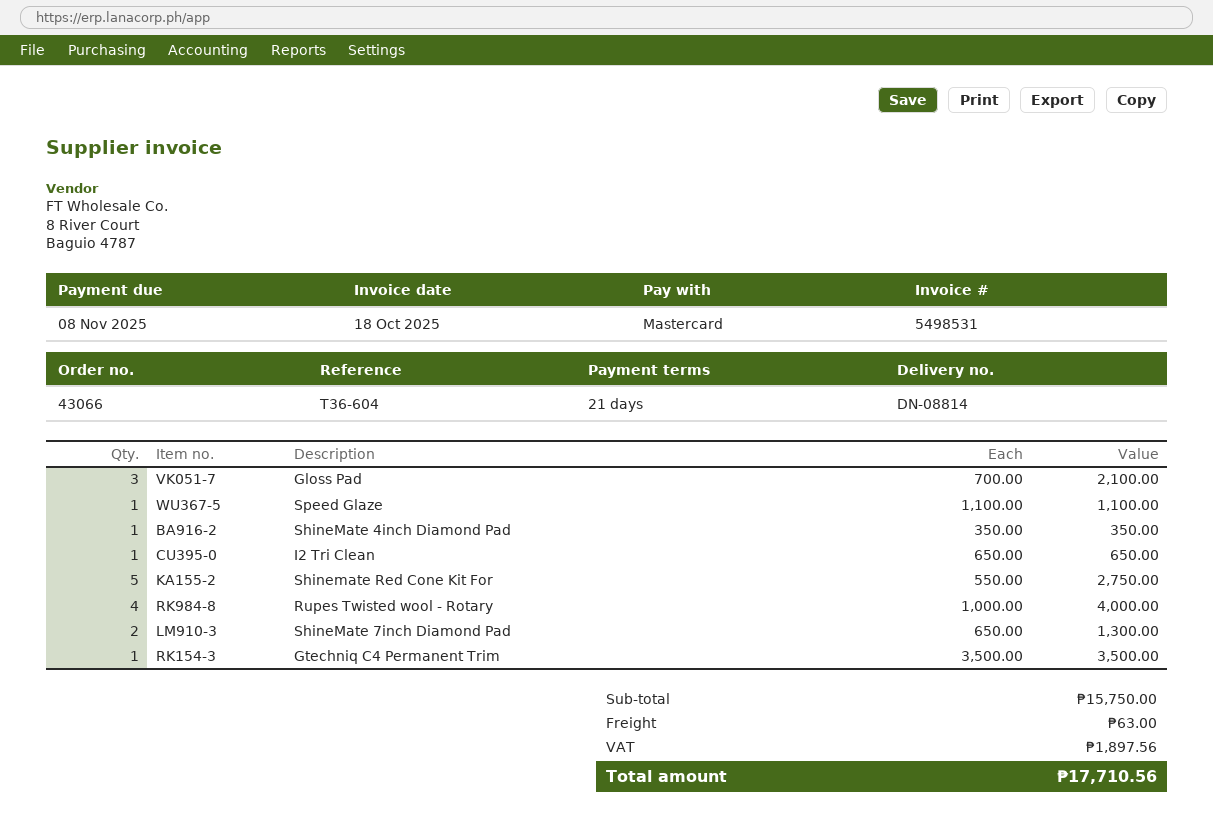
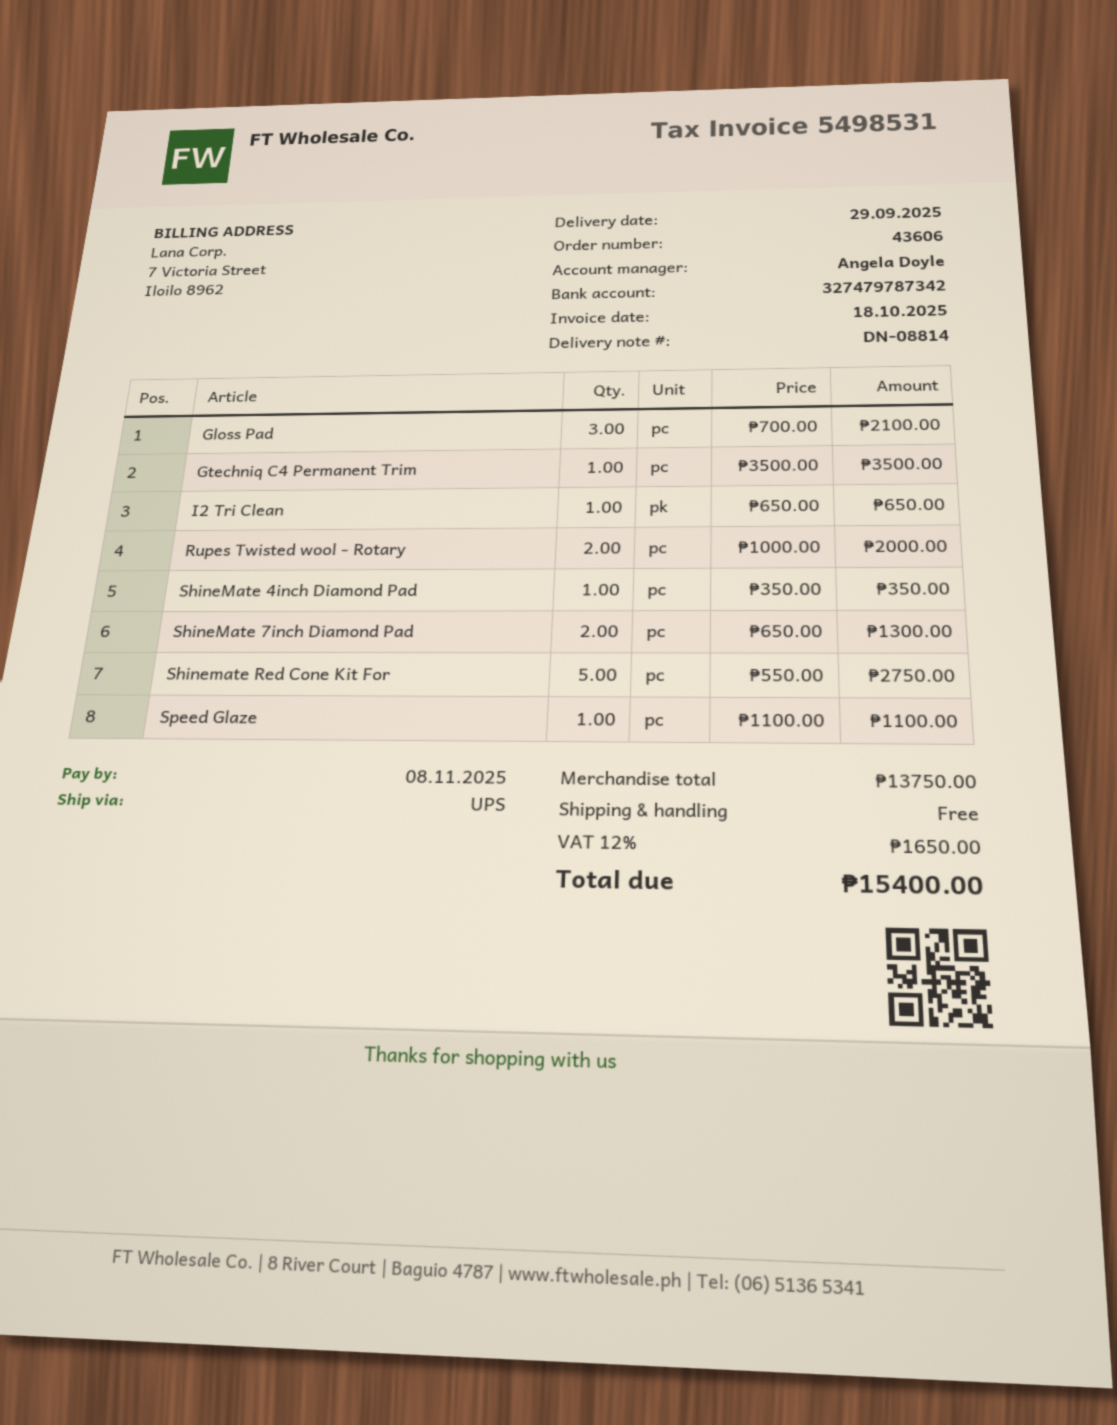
order number: 43066 -> 43606
Rupes Twisted wool - Rotary: 4 x 1000.00 = 4000.00 -> 2 x 1000.00 = 2000.00
subtotal: 15750.00 -> 13750.00
shipping: 63.00 -> 0.00
tax: 1897.56 -> 1650.00
total: 17710.56 -> 15400.00

